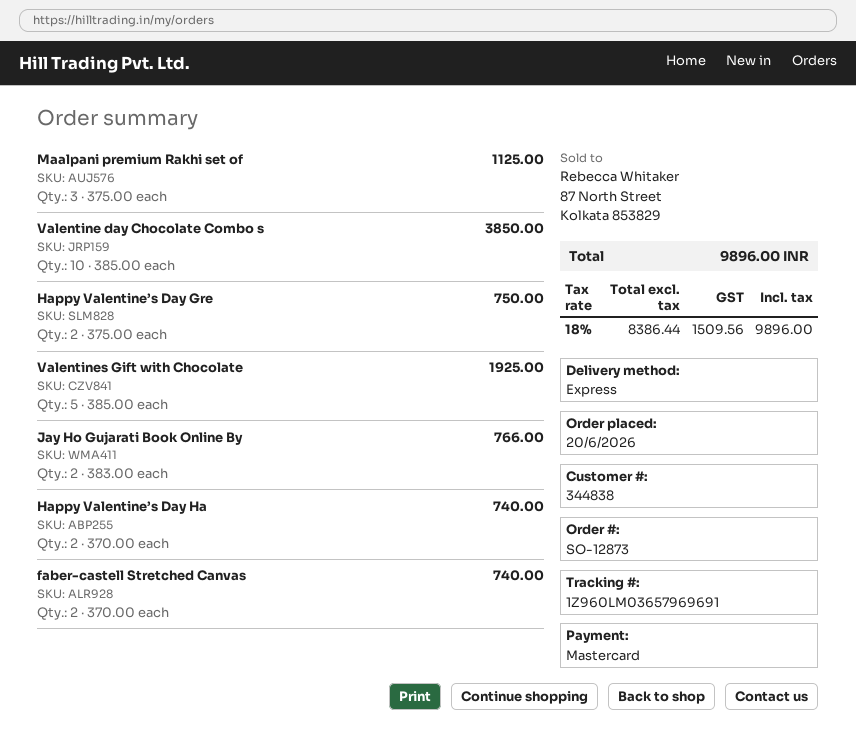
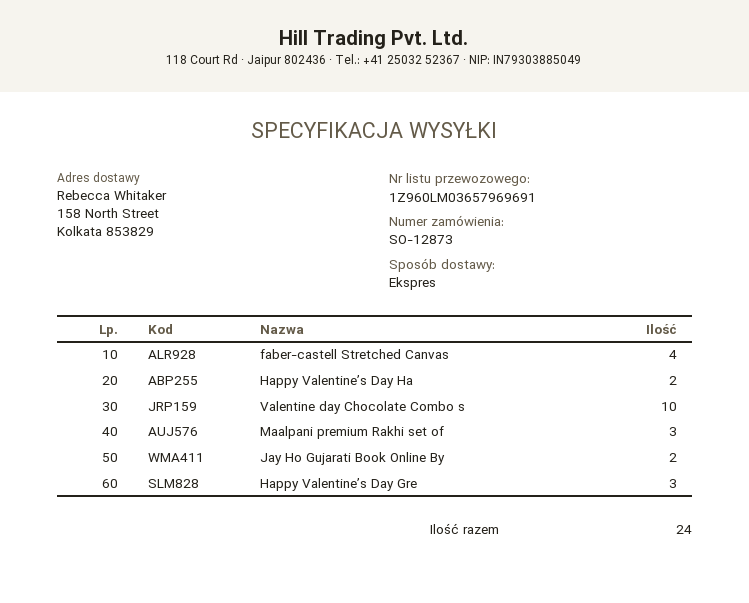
Happy Valentine’s Day Gre: 2 -> 3
Valentines Gift with Chocolate: 5 -> none
faber-castell Stretched Canvas: 2 -> 4

